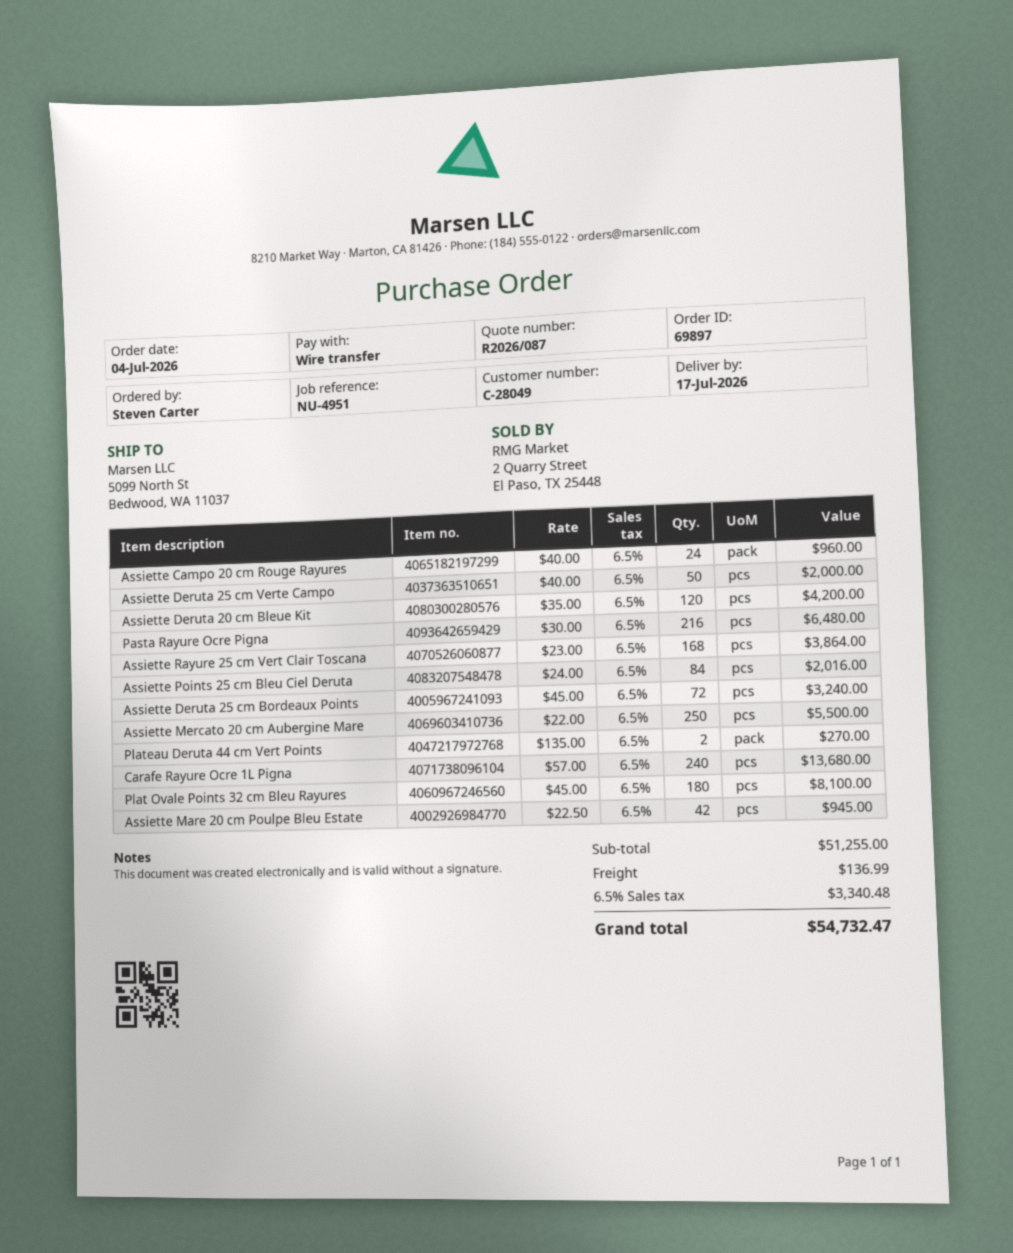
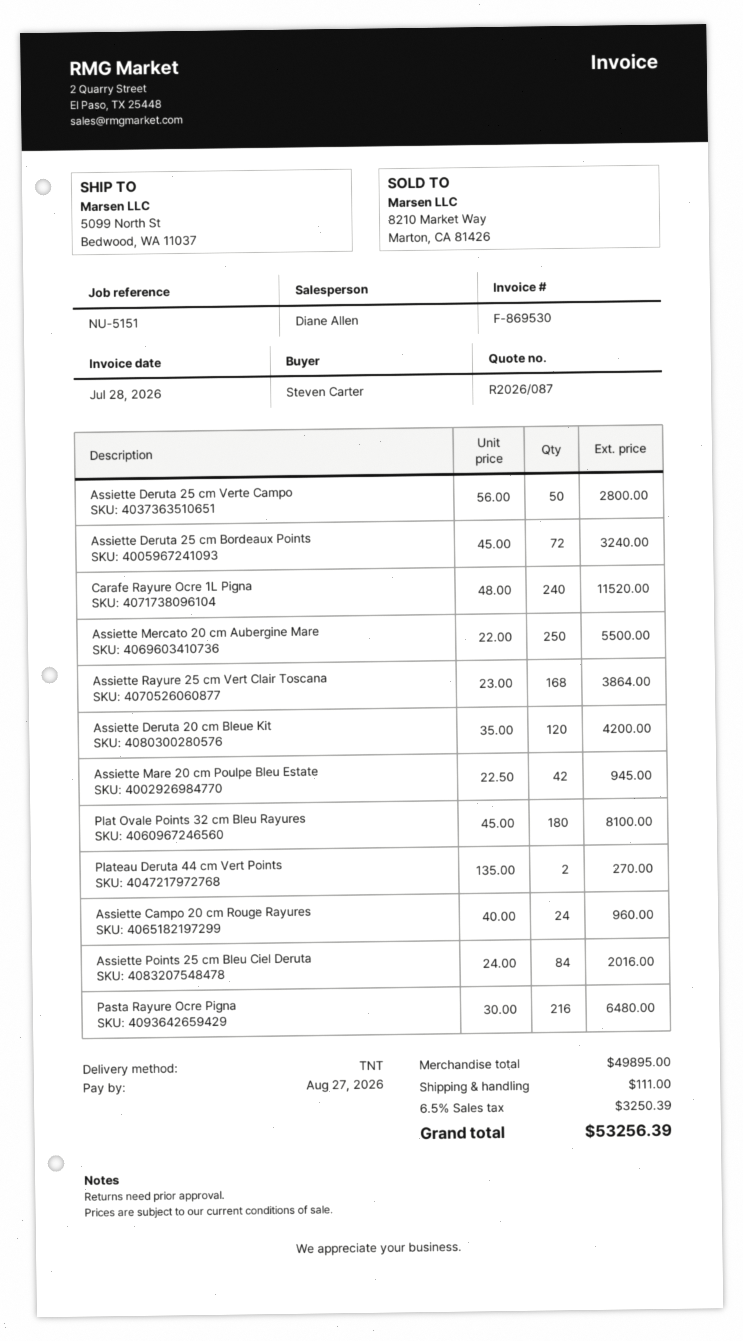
reference: NU-4951 -> NU-5151
Assiette Deruta 25 cm Verte Campo: 50 x 40.00 = 2000.00 -> 50 x 56.00 = 2800.00
Carafe Rayure Ocre 1L Pigna: 240 x 57.00 = 13680.00 -> 240 x 48.00 = 11520.00
subtotal: 51255.00 -> 49895.00
shipping: 136.99 -> 111.00
tax: 6.5% = 3340.48 -> 6.5% = 3250.39
total: 54732.47 -> 53256.39

